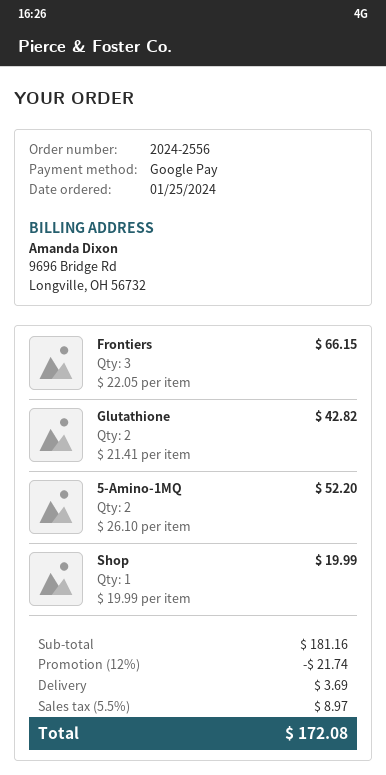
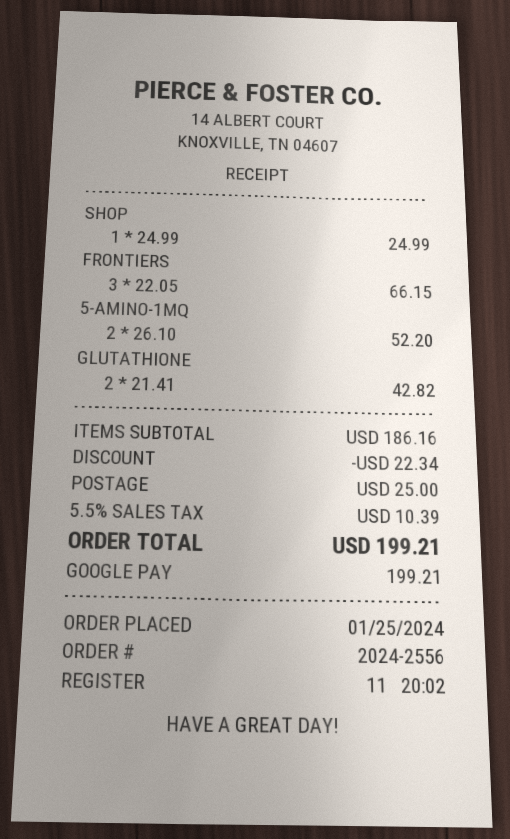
Shop: 1 x 19.99 = 19.99 -> 1 x 24.99 = 24.99
subtotal: 181.16 -> 186.16
discount: 21.74 -> 22.34
shipping: 3.69 -> 25.00
tax: 5.5% = 8.97 -> 5.5% = 10.39
total: 172.08 -> 199.21

